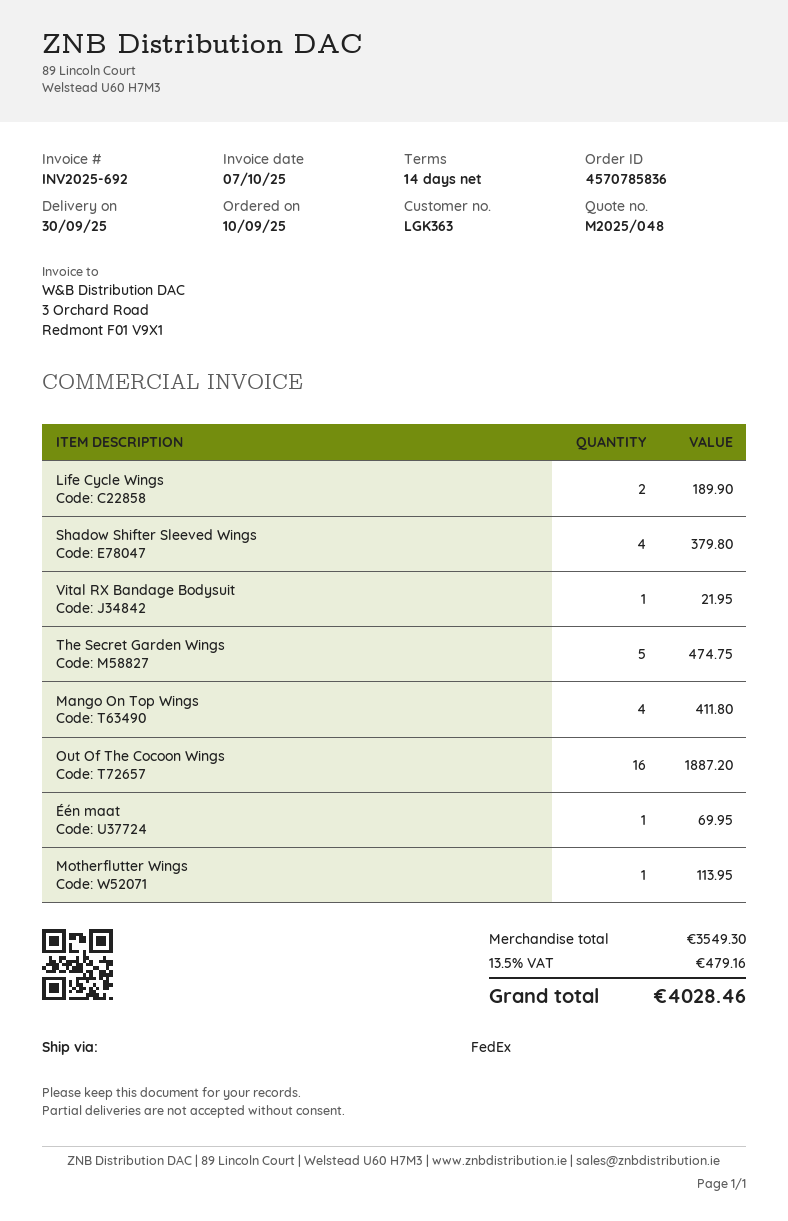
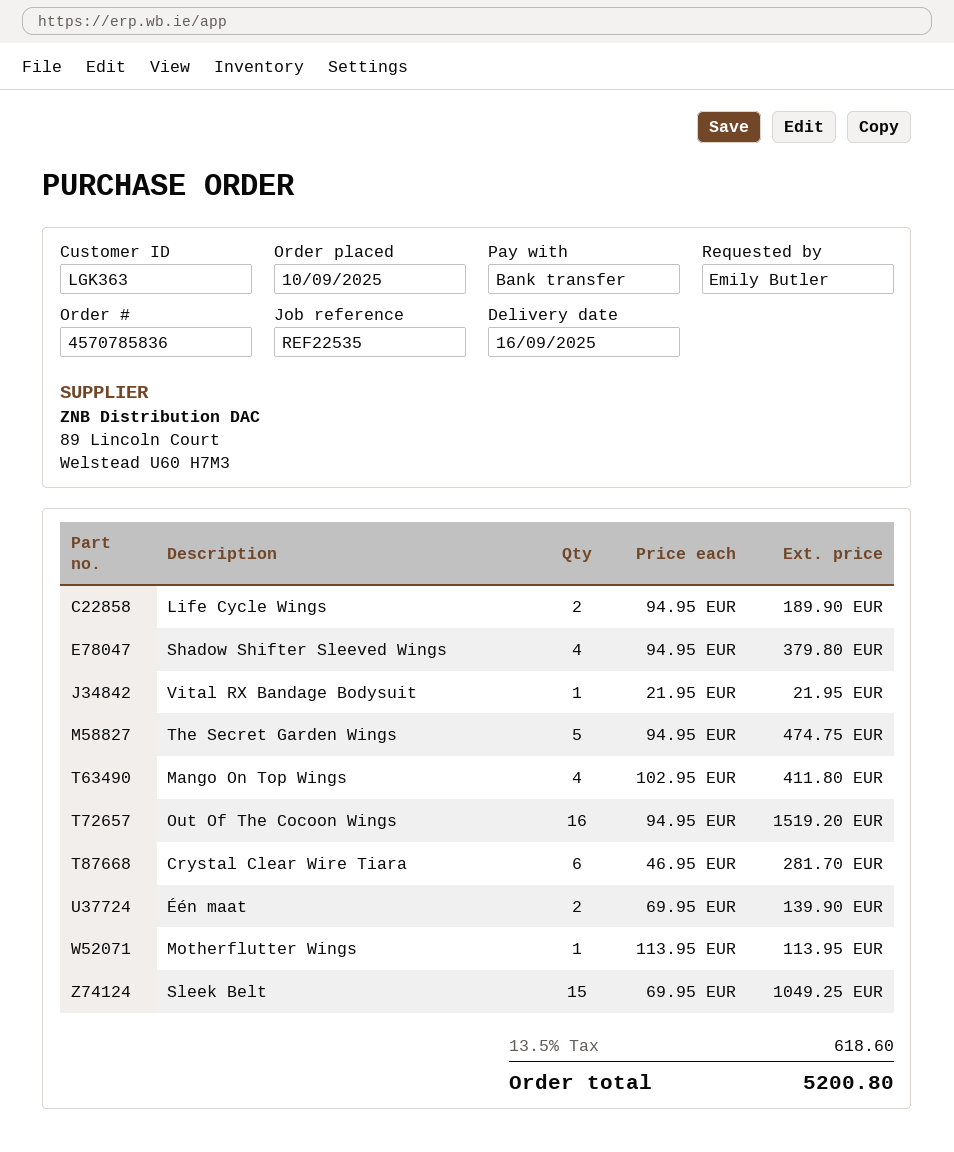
delivery date: 2025-09-30 -> 2025-09-16
Out Of The Cocoon Wings: 16 for 1887.20 -> 16 for 1519.20
Één maat: 1 for 69.95 -> 2 for 139.90
Crystal Clear Wire Tiara: none -> 6 for 281.70
Sleek Belt: none -> 15 for 1049.25
tax: 13.5% = 479.16 -> 13.5% = 618.60
total: 4028.46 -> 5200.80

